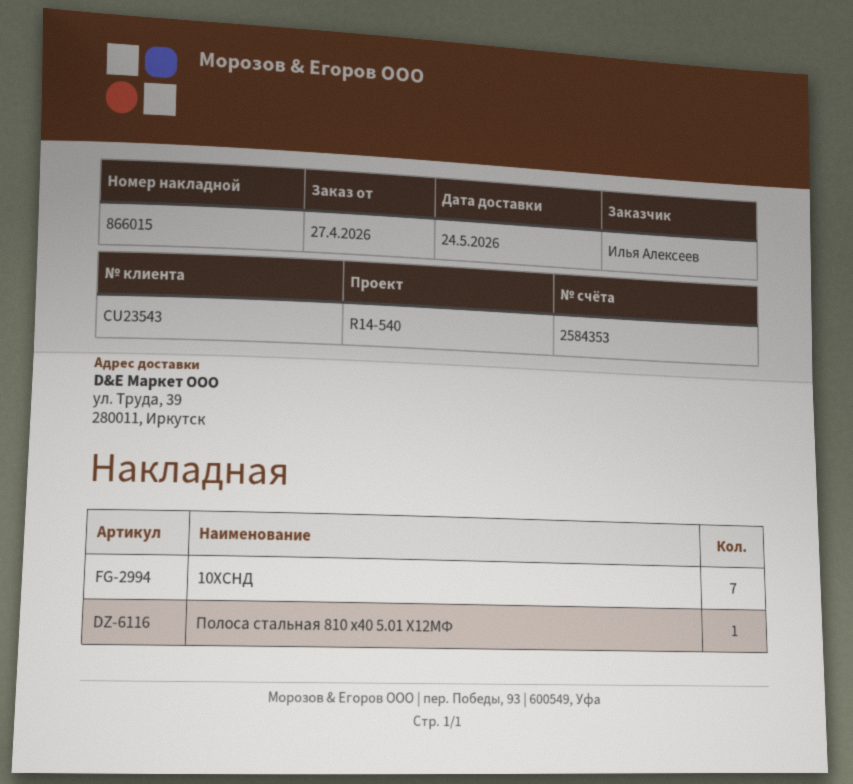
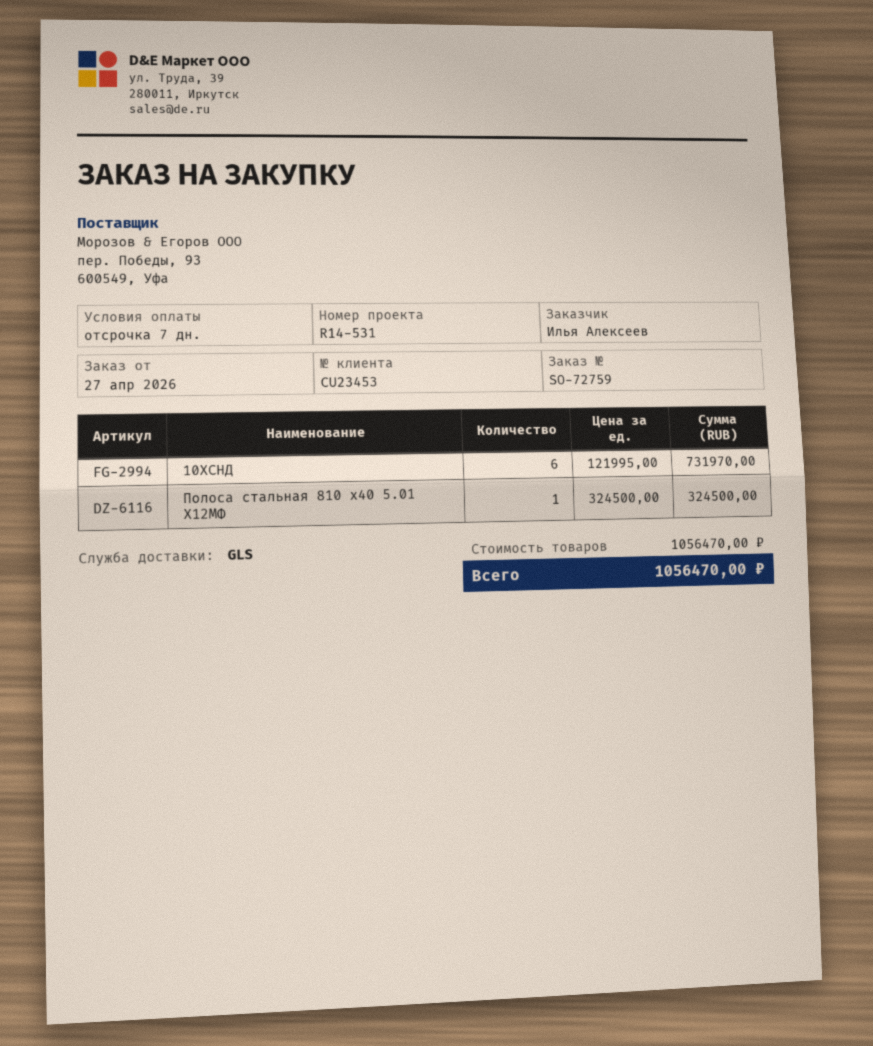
customer number: CU23543 -> CU23453
reference: R14-540 -> R14-531
10ХСНД: 7 -> 6

